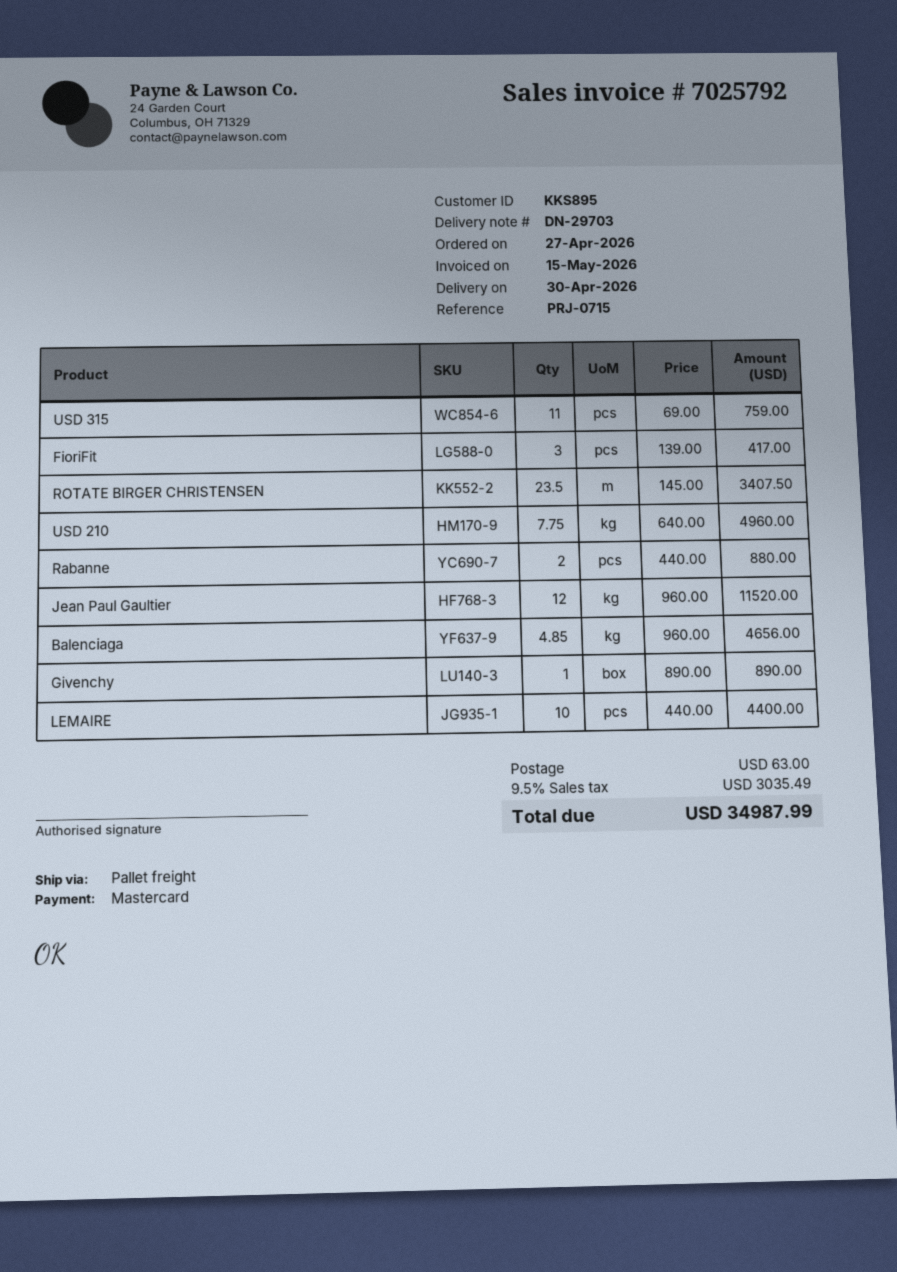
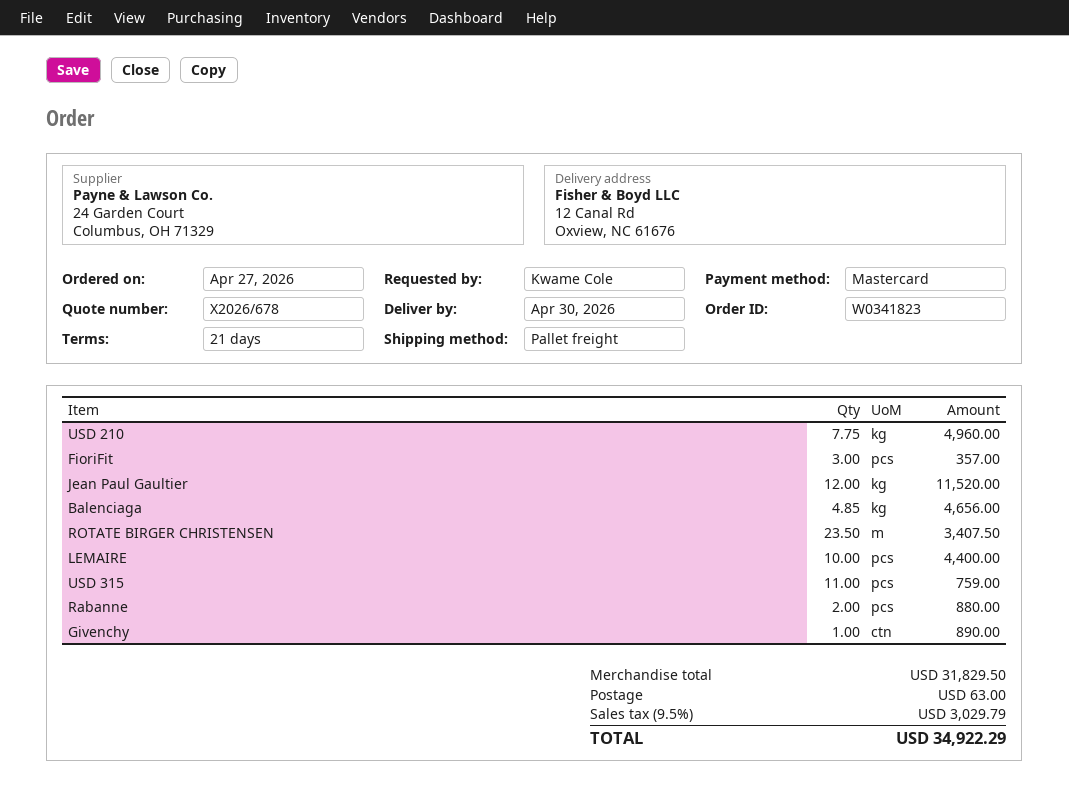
FioriFit: 3 for 417.00 -> 3 for 357.00
tax: 9.5% = 3035.49 -> 9.5% = 3029.79
total: 34987.99 -> 34922.29

